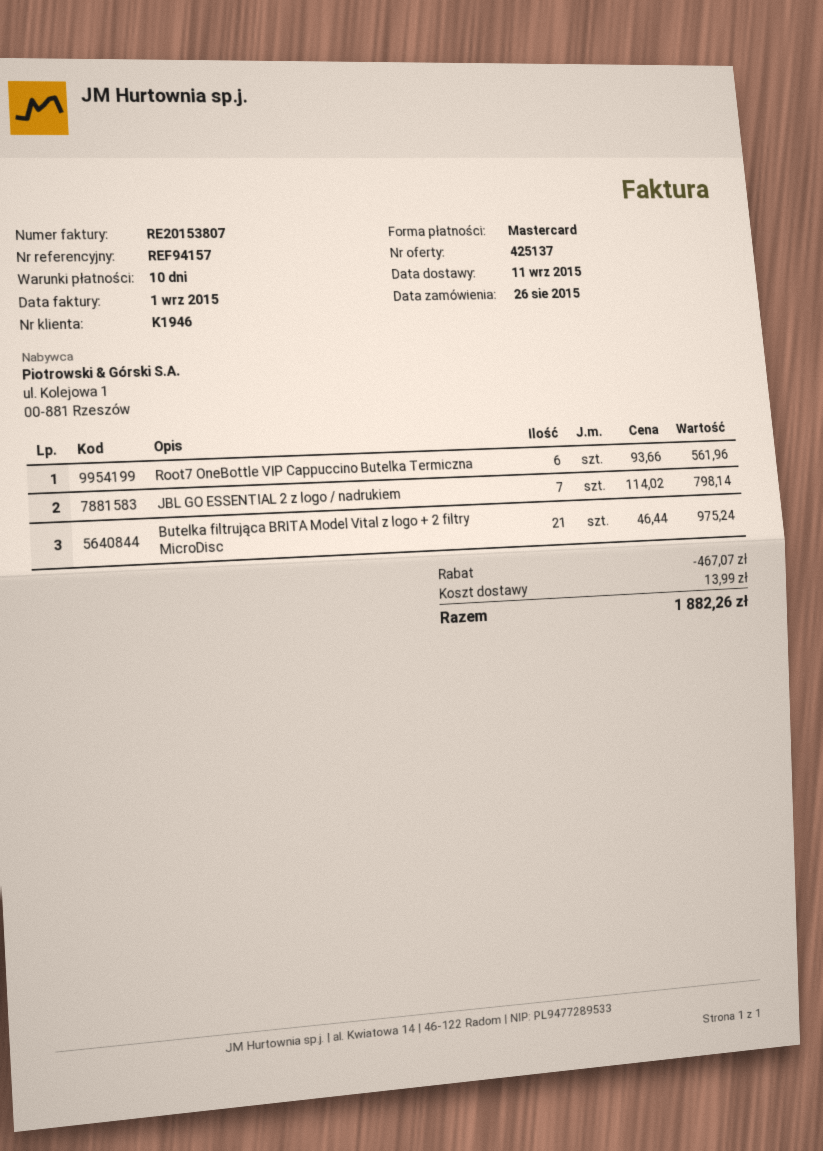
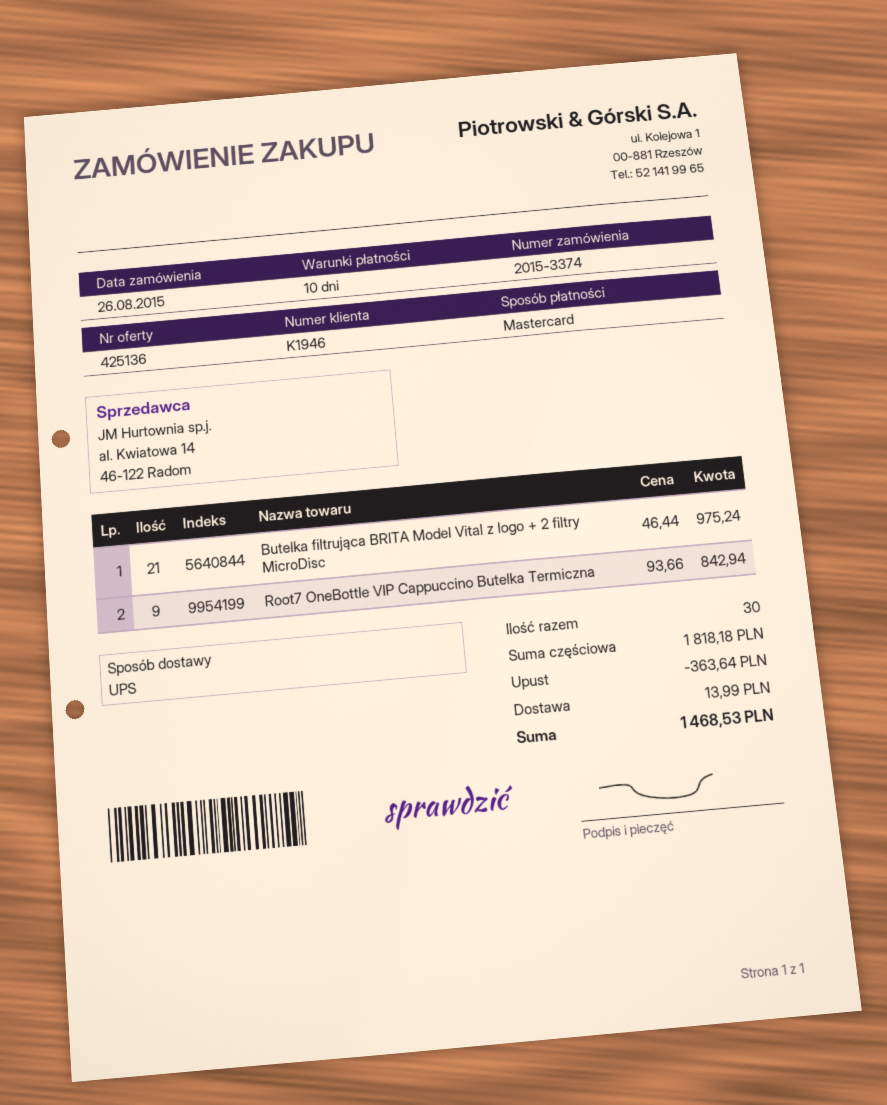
quote number: 425137 -> 425136
Root7 OneBottle VIP Cappuccino Butelka Termiczna: 6 x 93.66 = 561.96 -> 9 x 93.66 = 842.94
JBL GO ESSENTIAL 2 z logo / nadrukiem: 7 x 114.02 = 798.14 -> none
discount: 467.07 -> 363.64
total: 1882.26 -> 1468.53

